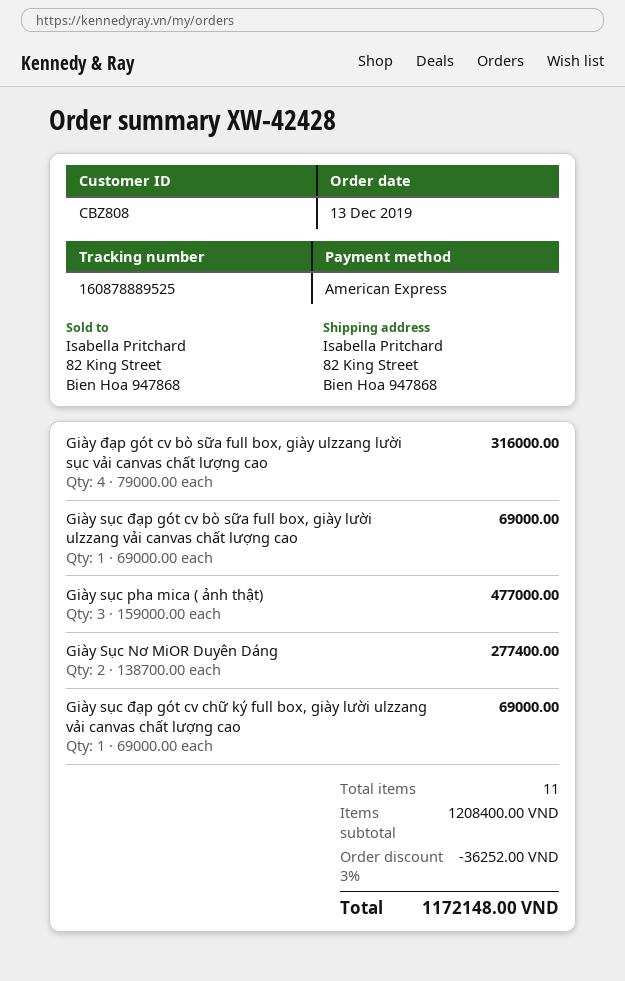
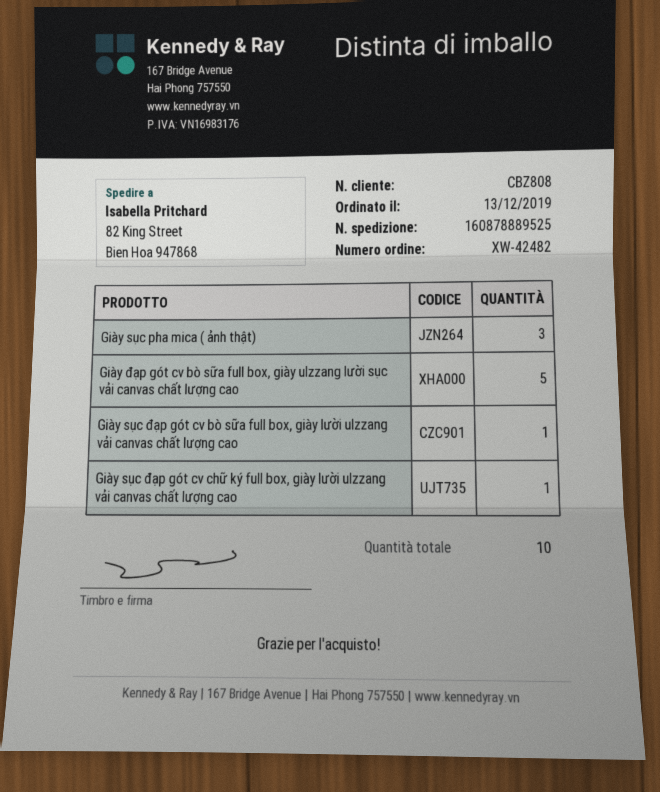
order number: XW-42428 -> XW-42482
Giày đạp gót cv bò sữa full box, giày ulzzang lười sục vải canvas chất lượng cao: 4 -> 5
Giày Sục Nơ MiOR Duyên Dáng: 2 -> none
total quantity: 11 -> 10

